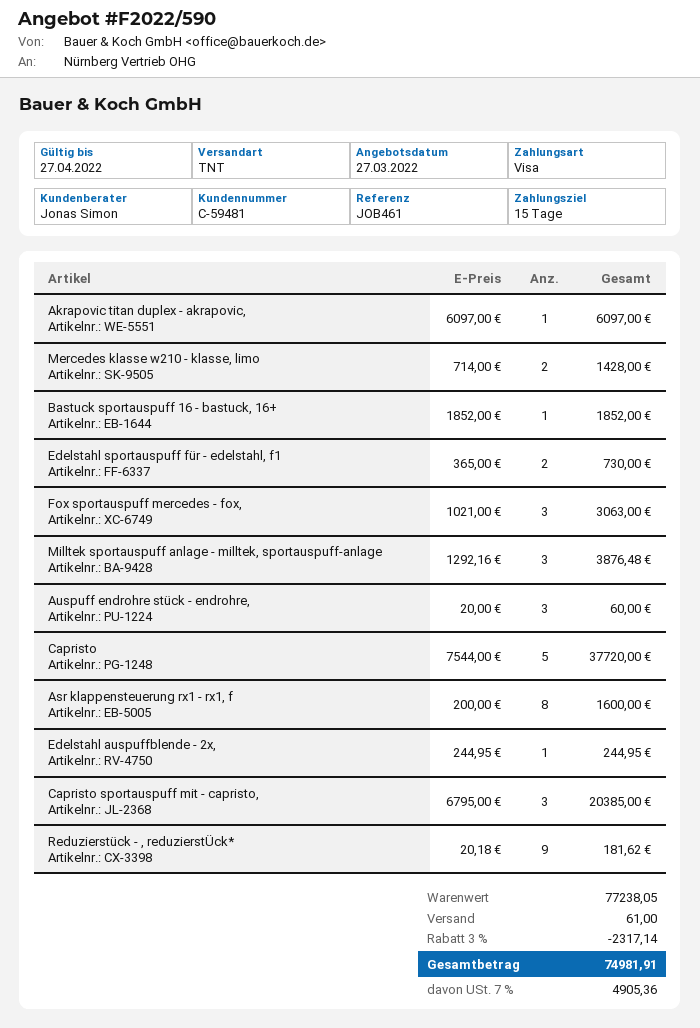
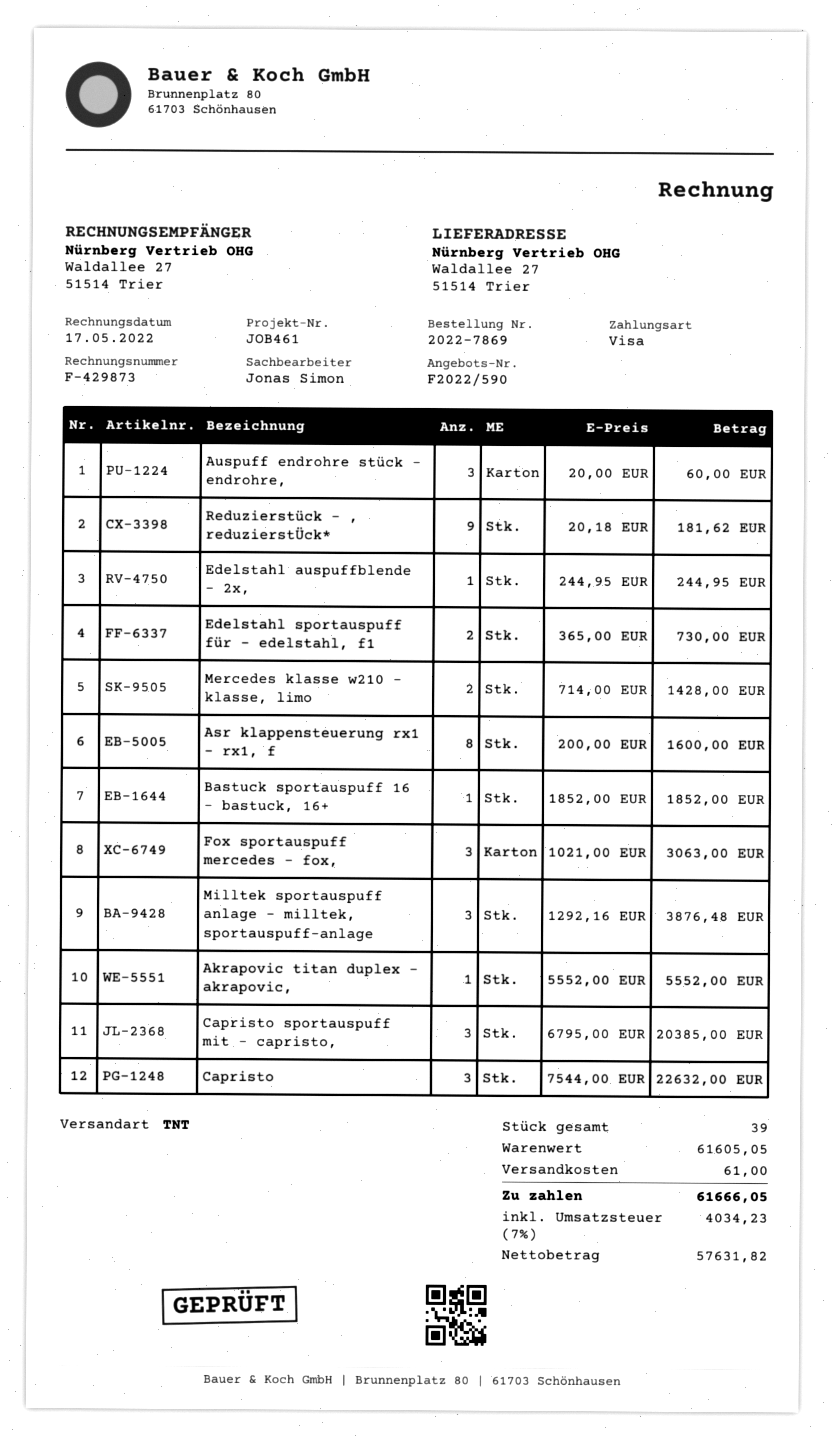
Akrapovic titan duplex - akrapovic,: 1 x 6097.00 = 6097.00 -> 1 x 5552.00 = 5552.00
Capristo: 5 x 7544.00 = 37720.00 -> 3 x 7544.00 = 22632.00
subtotal: 77238.05 -> 61605.05
discount: 3% = 2317.14 -> none
tax: 7% = 4905.36 -> 7% = 4034.23
total: 74981.91 -> 61666.05

